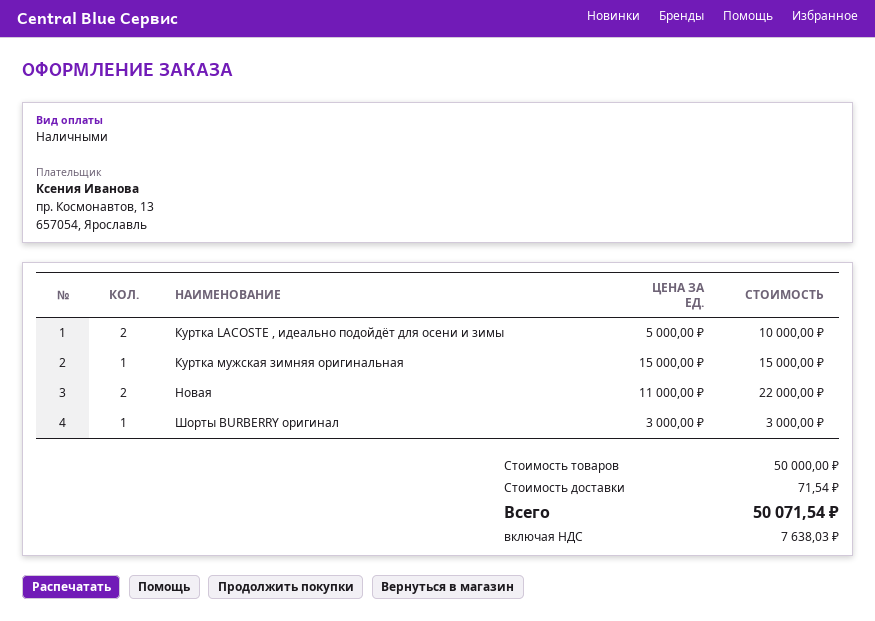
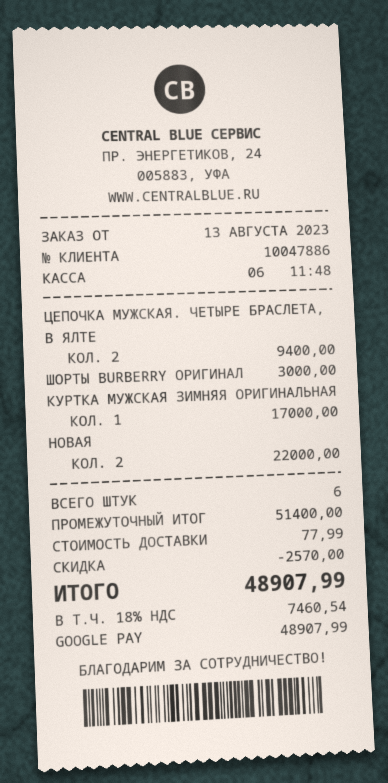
payment method: cash -> Google Pay
Куртка LACOSTE , идеально подойдёт для осени и зимы: 2 for 10000.00 -> none
Куртка мужская зимняя оригинальная: 1 for 15000.00 -> 1 for 17000.00
ЦЕПОЧКА МУЖСКАЯ. ЧЕТЫРЕ БРАСЛЕТА, В ЯЛТЕ: none -> 2 for 9400.00
subtotal: 50000.00 -> 51400.00
discount: none -> 2570.00
shipping: 71.54 -> 77.99
tax: 7638.03 -> 7460.54
total: 50071.54 -> 48907.99

